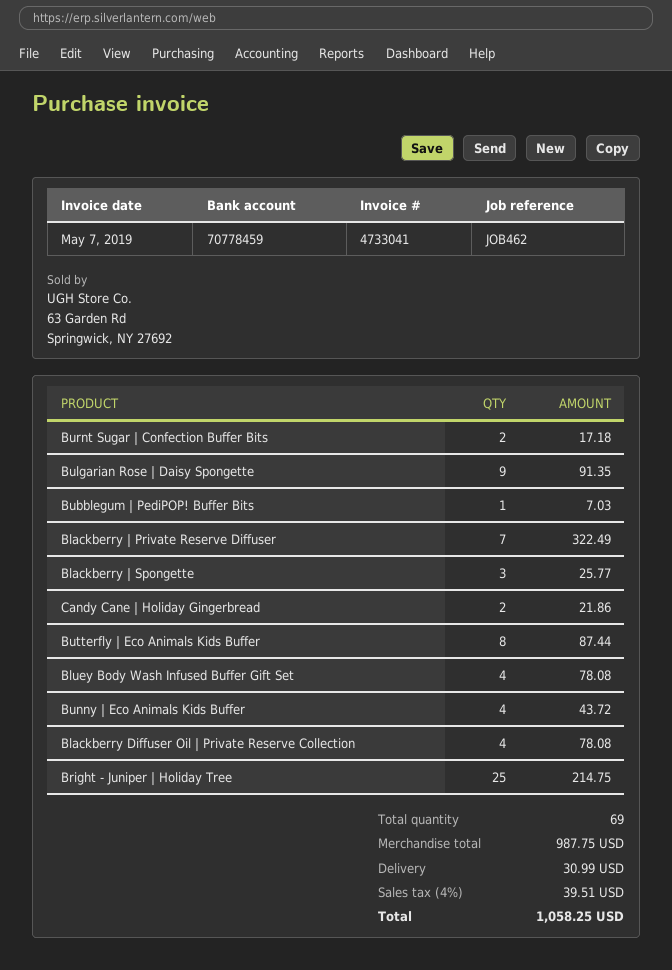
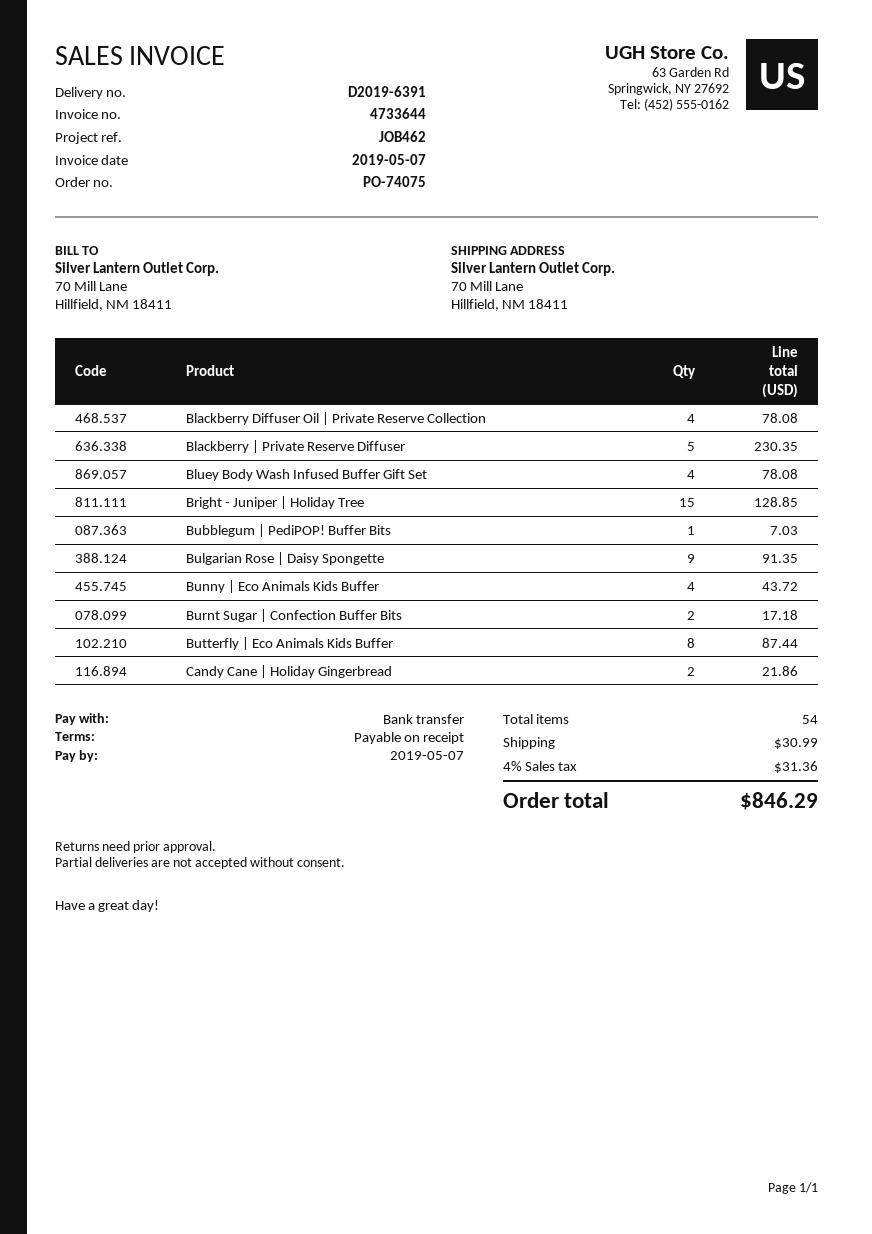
invoice number: 4733041 -> 4733644
Blackberry | Private Reserve Diffuser: 7 for 322.49 -> 5 for 230.35
Blackberry | Spongette: 3 for 25.77 -> none
Bright - Juniper | Holiday Tree: 25 for 214.75 -> 15 for 128.85
total quantity: 69 -> 54
tax: 4% = 39.51 -> 4% = 31.36
total: 1058.25 -> 846.29

